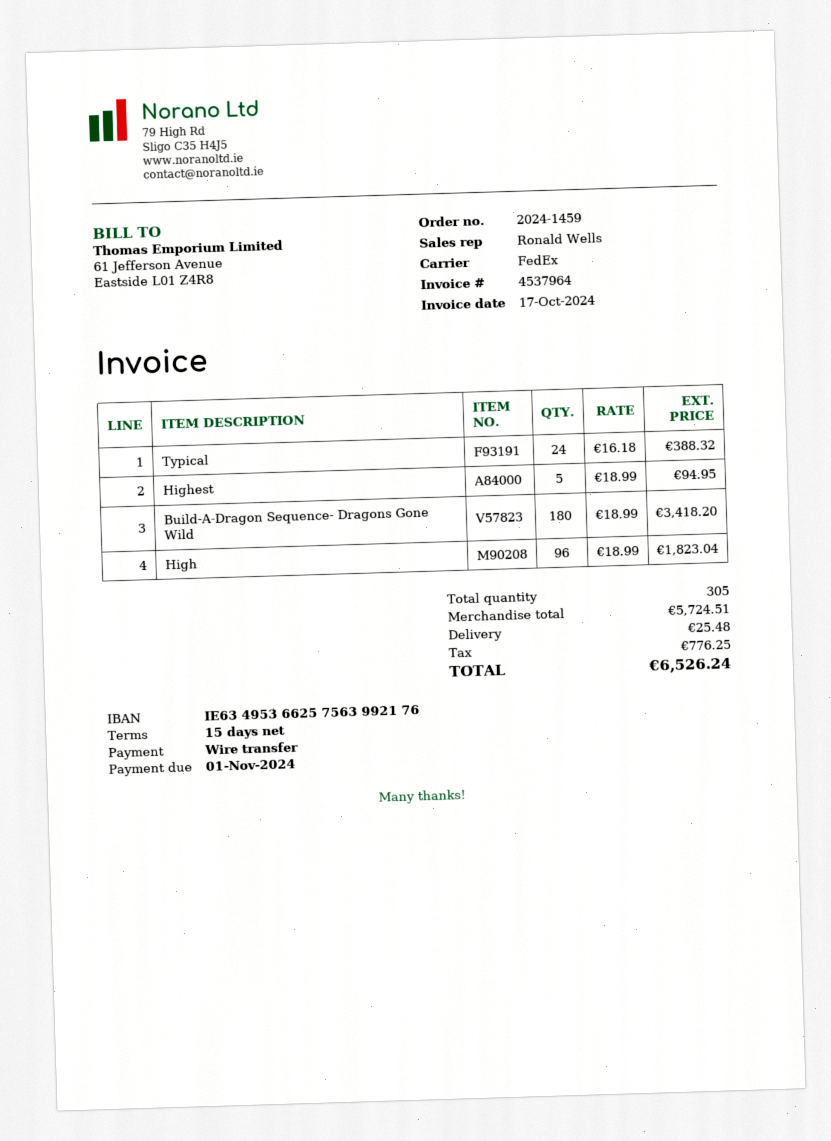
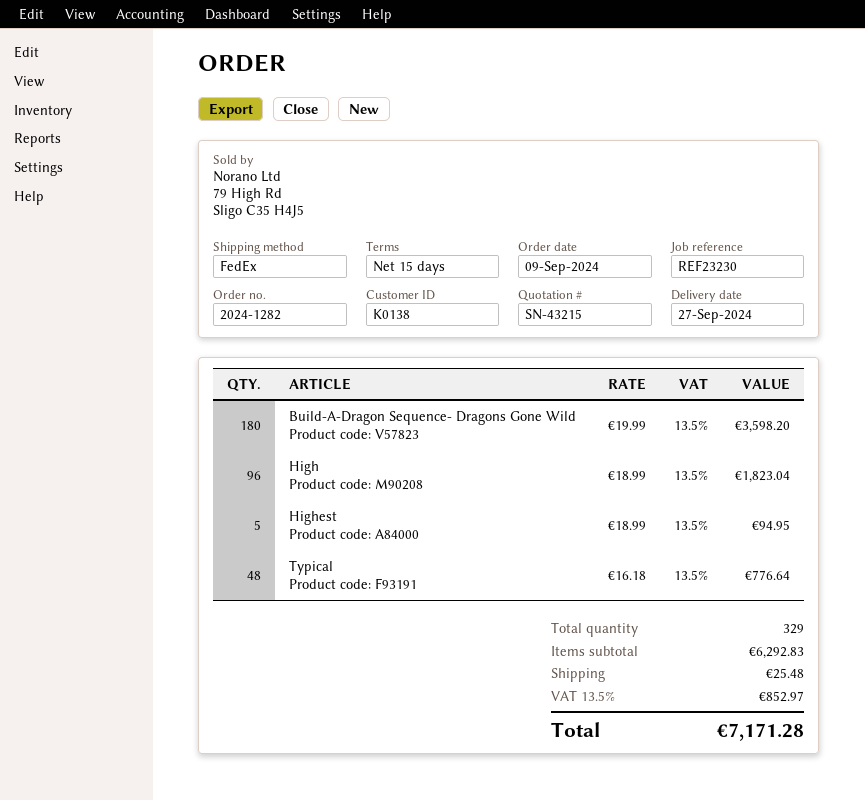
order number: 2024-1459 -> 2024-1282
Typical: 24 x 16.18 = 388.32 -> 48 x 16.18 = 776.64
Build-A-Dragon Sequence- Dragons Gone Wild: 180 x 18.99 = 3418.20 -> 180 x 19.99 = 3598.20
total quantity: 305 -> 329
subtotal: 5724.51 -> 6292.83
tax: 776.25 -> 852.97
total: 6526.24 -> 7171.28

